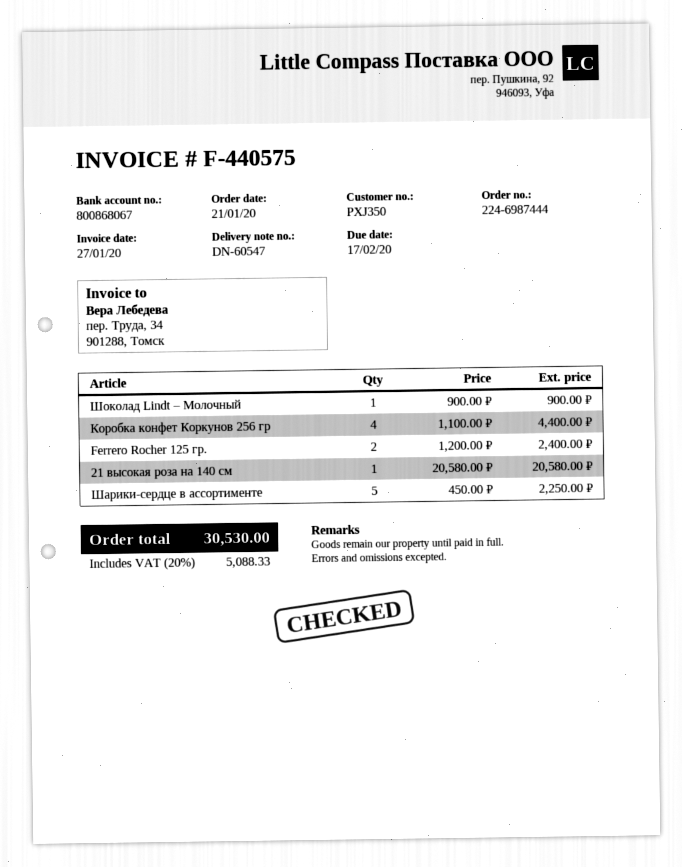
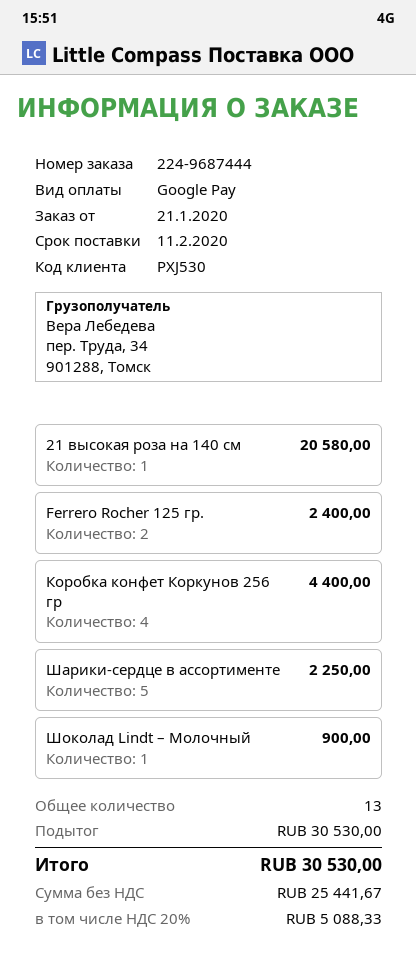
order number: 224-6987444 -> 224-9687444
customer number: PXJ350 -> PXJ530

